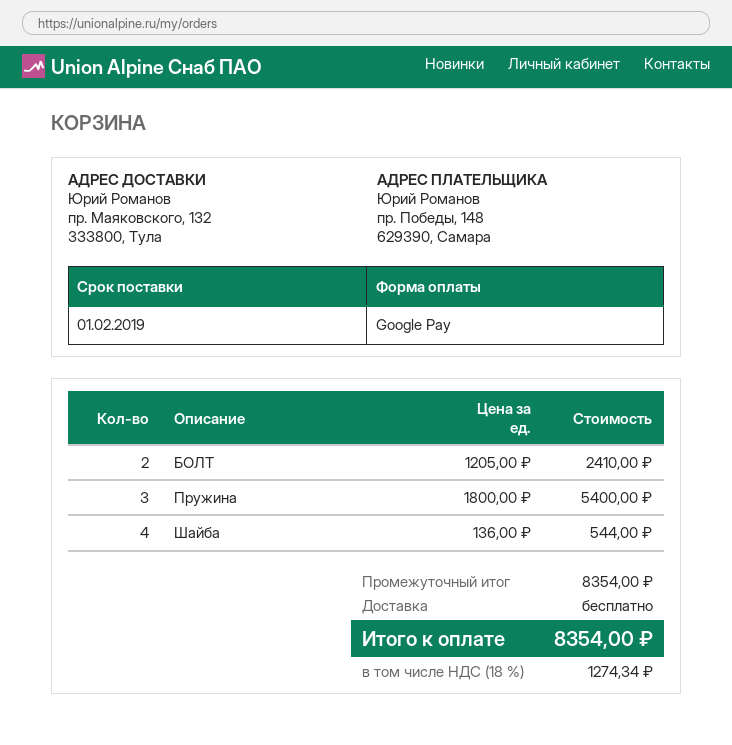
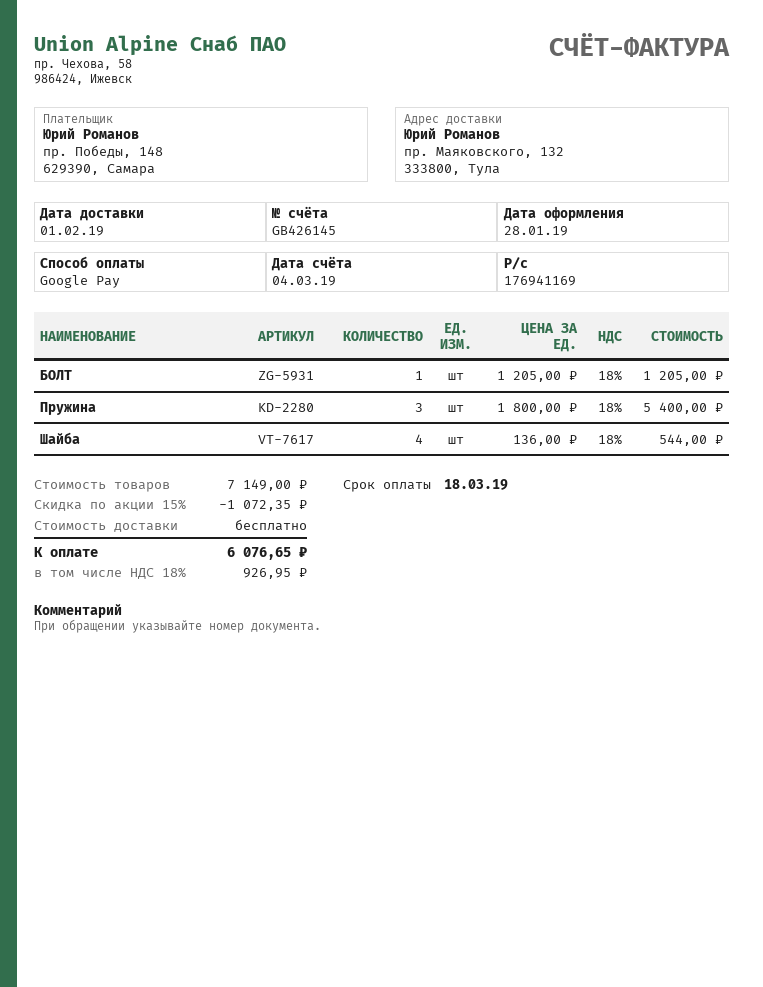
БОЛТ: 2 x 1205.00 = 2410.00 -> 1 x 1205.00 = 1205.00
subtotal: 8354.00 -> 7149.00
discount: none -> 15% = 1072.35
tax: 18% = 1274.34 -> 18% = 926.95
total: 8354.00 -> 6076.65

